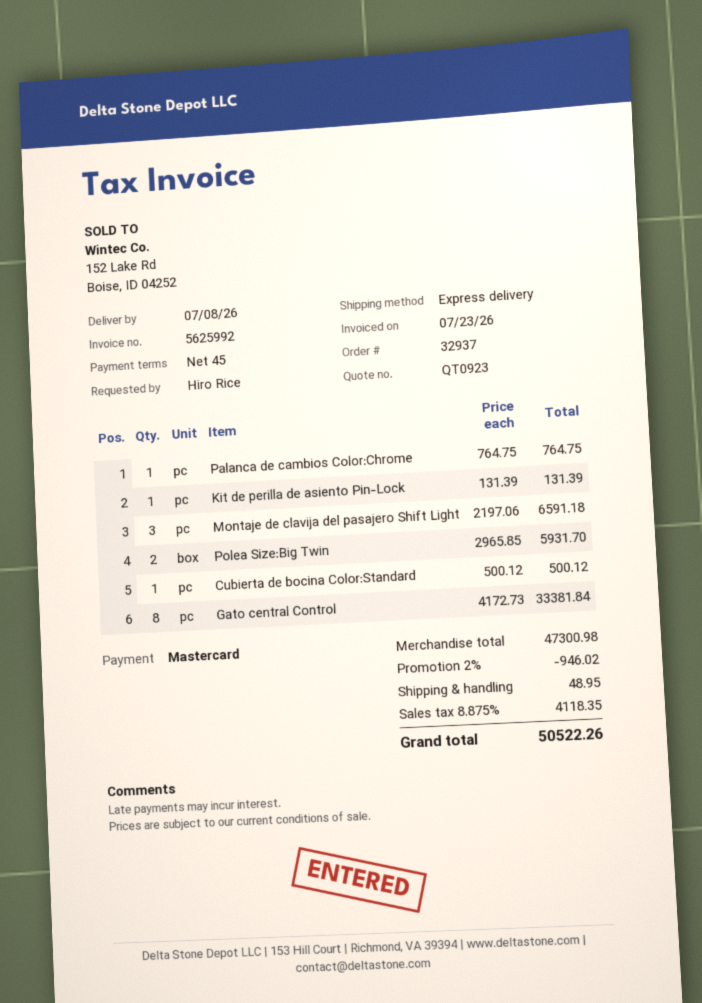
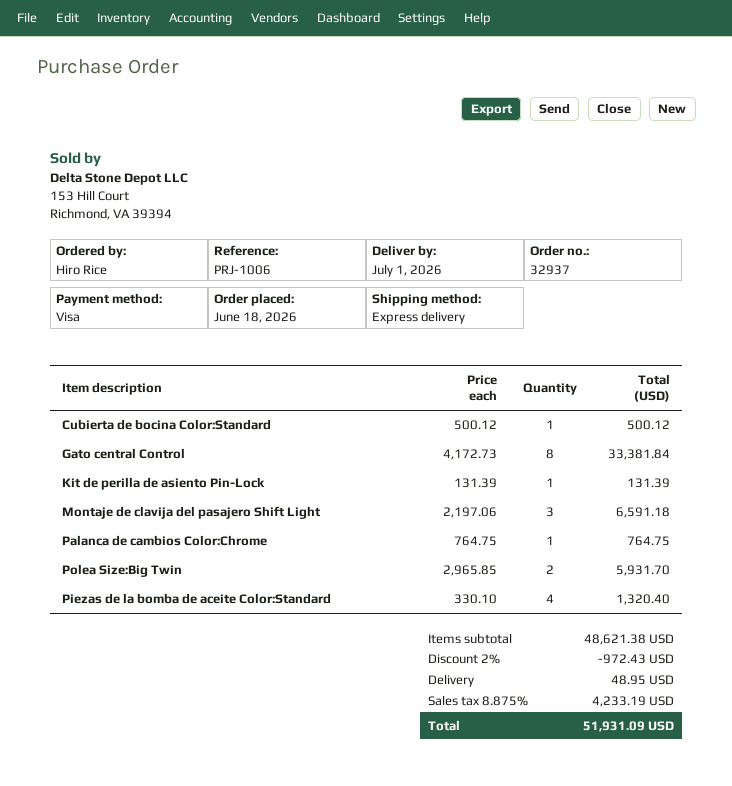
delivery date: 2026-07-08 -> 2026-07-01
payment method: Mastercard -> Visa
Piezas de la bomba de aceite Color:Standard: none -> 4 x 330.10 = 1320.40
subtotal: 47300.98 -> 48621.38
discount: 2% = 946.02 -> 2% = 972.43
tax: 8.875% = 4118.35 -> 8.875% = 4233.19
total: 50522.26 -> 51931.09

